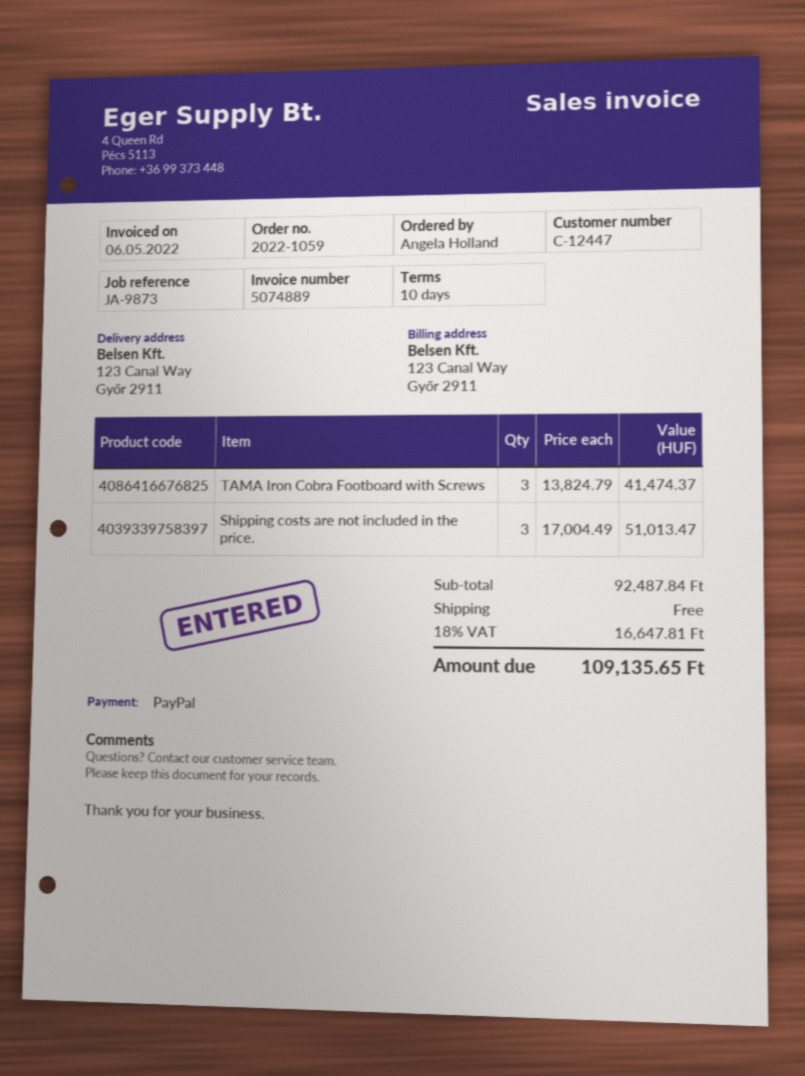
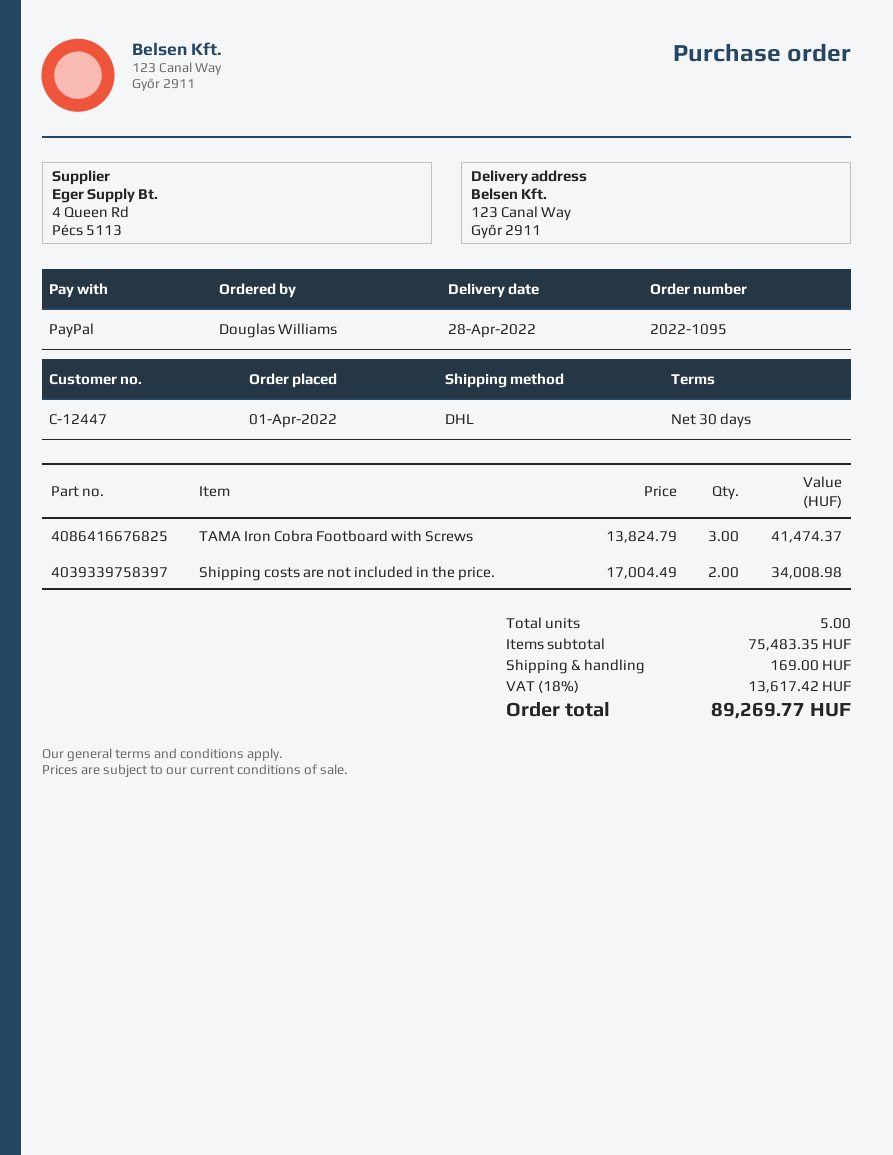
order number: 2022-1059 -> 2022-1095
payment terms: 10 days -> 30 days
ordered by: Angela Holland -> Douglas Williams
Shipping costs are not included in the price.: 3 x 17004.49 = 51013.47 -> 2 x 17004.49 = 34008.98
subtotal: 92487.84 -> 75483.35
shipping: 0.00 -> 169.00
tax: 18% = 16647.81 -> 18% = 13617.42
total: 109135.65 -> 89269.77

